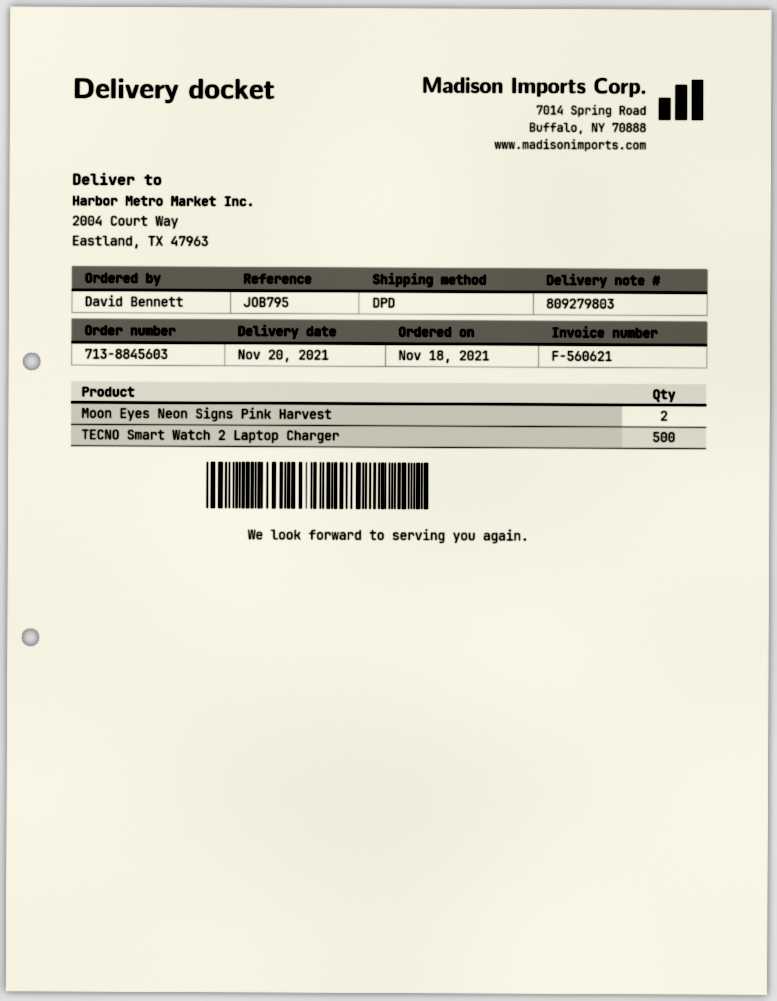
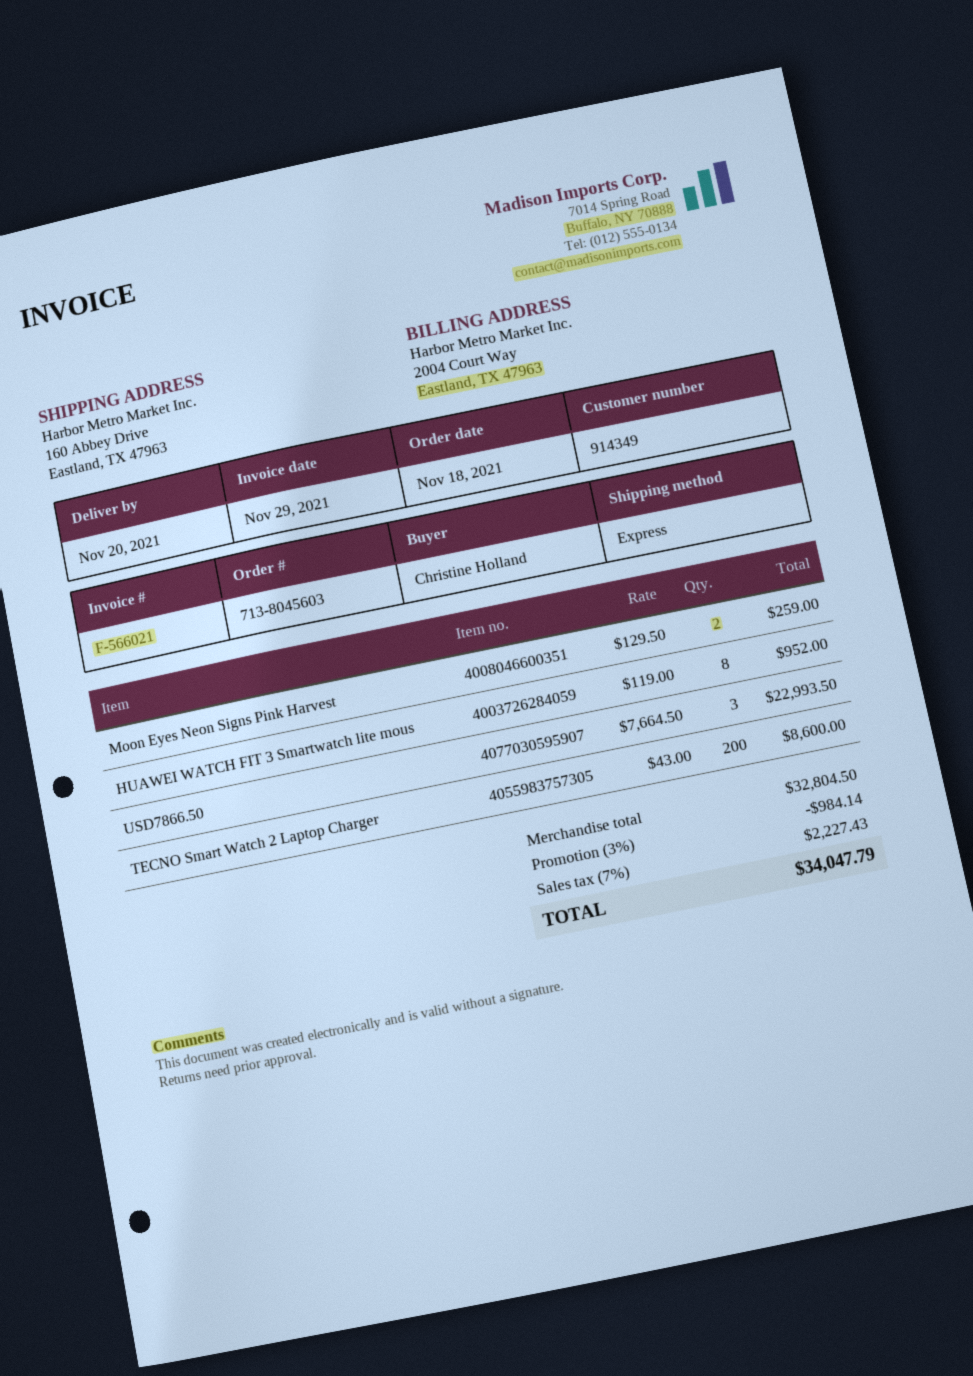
order number: 713-8845603 -> 713-8045603
invoice number: F-560621 -> F-566021
ordered by: David Bennett -> Christine Holland
shipping method: DPD -> express
ship to: 2004 Court Way, Eastland, TX 47963 -> 160 Abbey Drive, Eastland, TX 47963
TECNO Smart Watch 2 Laptop Charger: 500 -> 200
HUAWEI WATCH FIT 3 Smartwatch lite mous: none -> 8
USD7866.50: none -> 3

